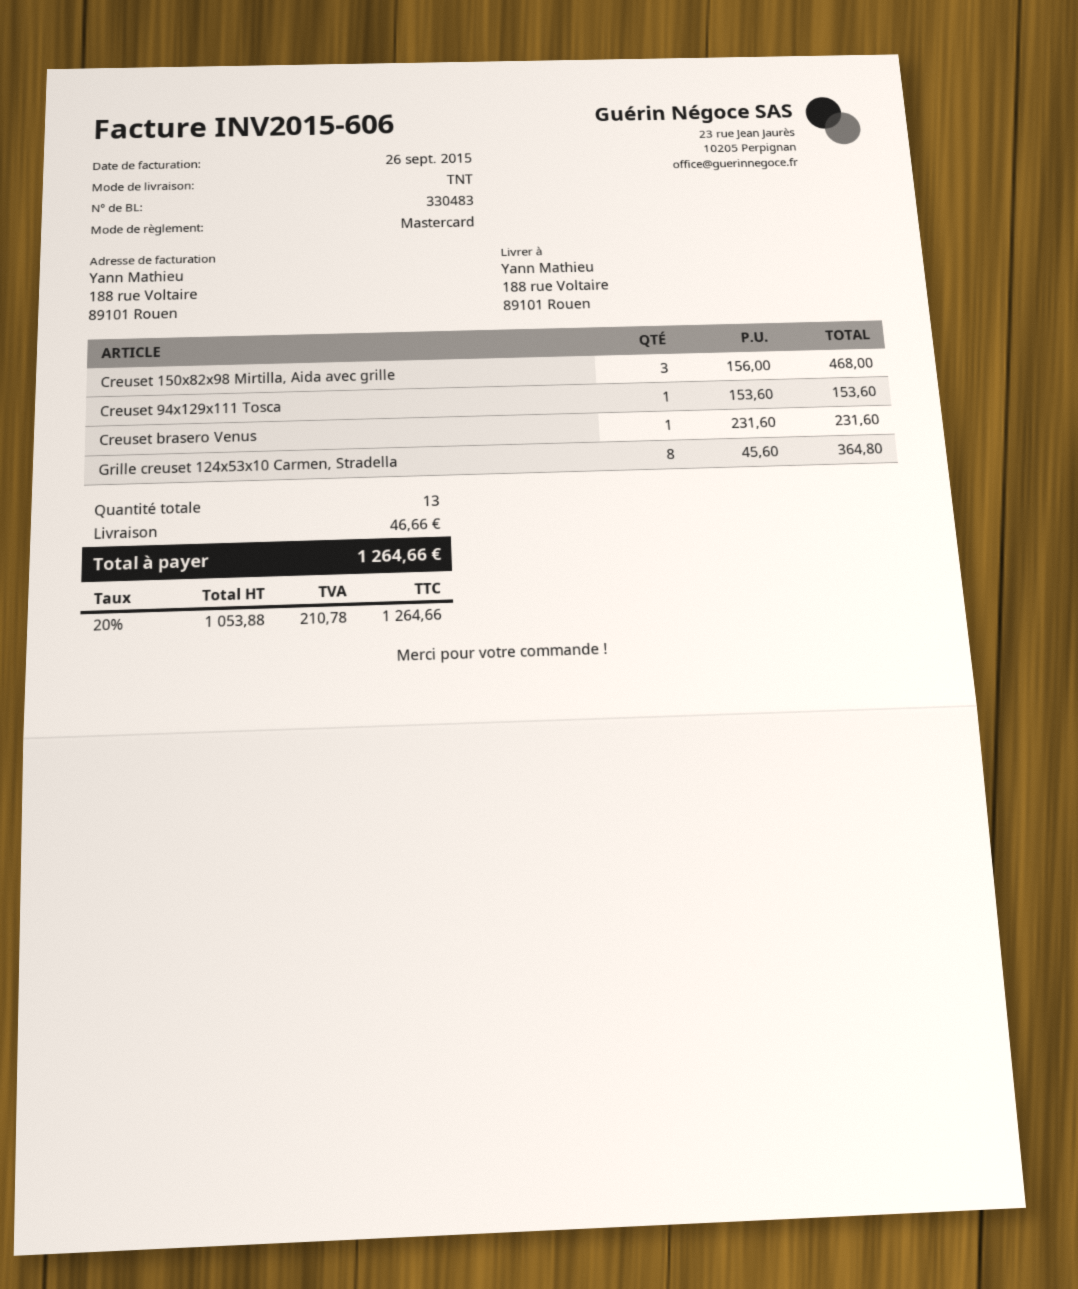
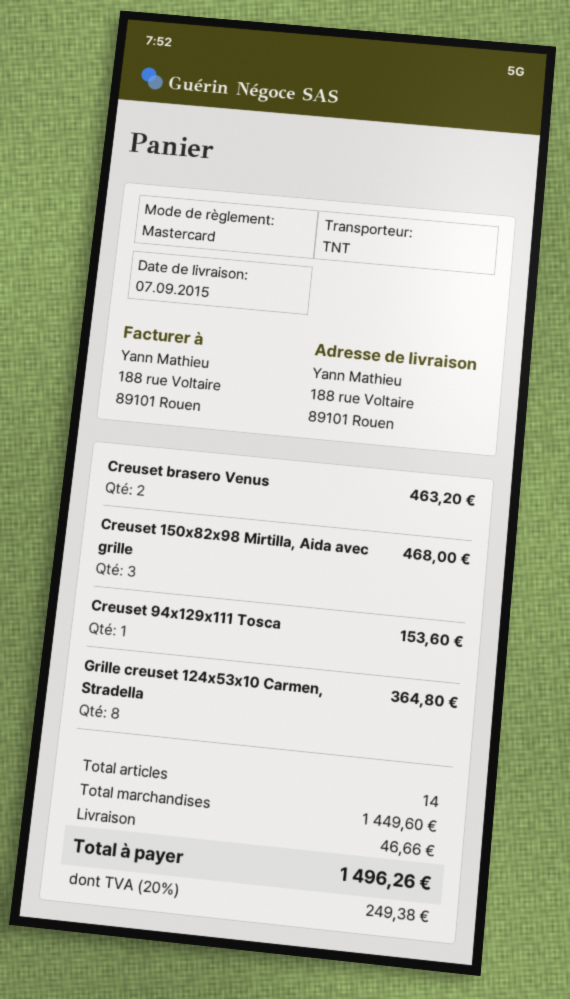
Creuset brasero Venus: 1 for 231.60 -> 2 for 463.20
total quantity: 13 -> 14
tax: 20% = 210.78 -> 20% = 249.38
total: 1264.66 -> 1496.26

